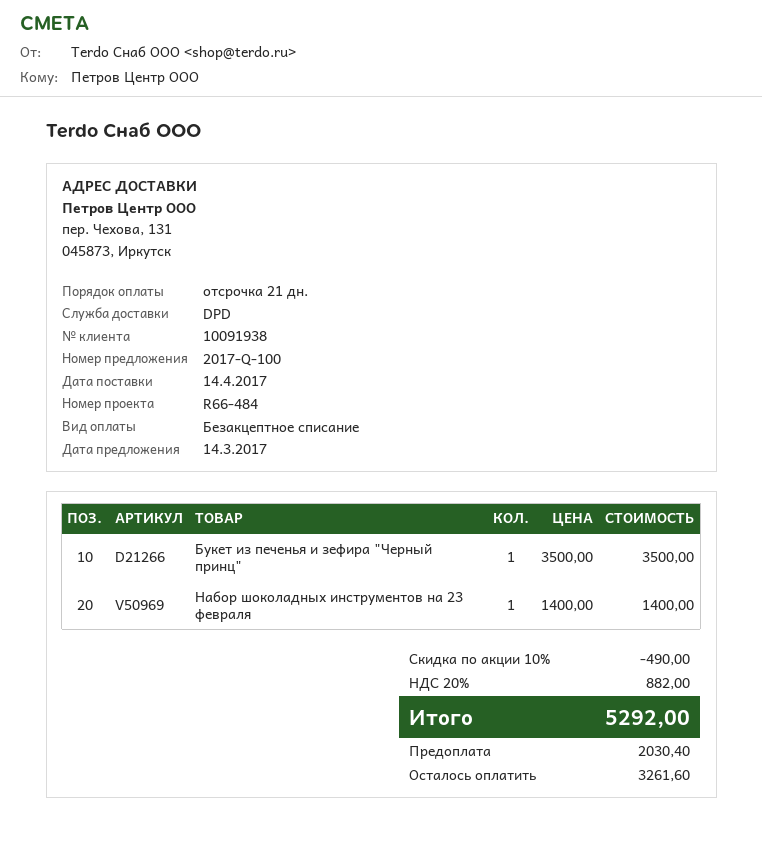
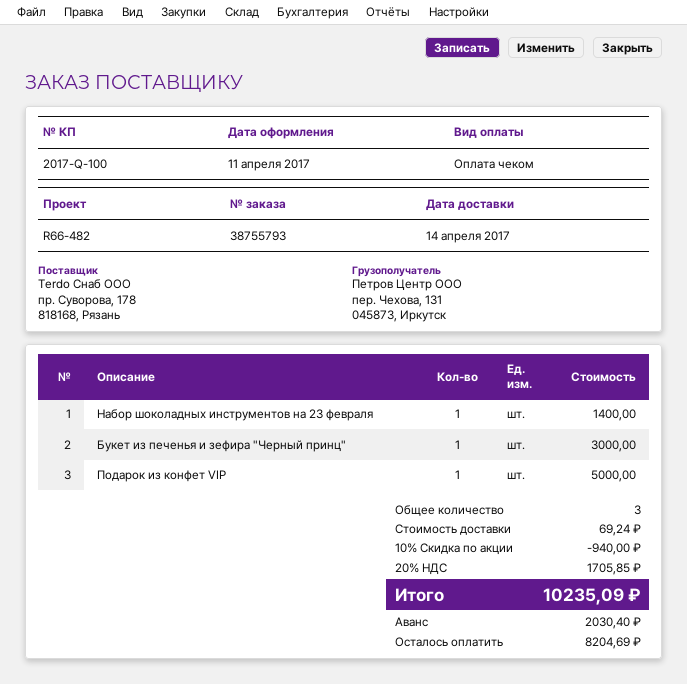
reference: R66-484 -> R66-482
payment method: direct debit -> cheque
Букет из печенья и зефира "Черный принц": 1 for 3500.00 -> 1 for 3000.00
Подарок из конфет VIP: none -> 1 for 5000.00
discount: 10% = 490.00 -> 10% = 940.00
shipping: none -> 69.24
tax: 20% = 882.00 -> 20% = 1705.85
total: 5292.00 -> 10235.09
balance: 3261.60 -> 8204.69

